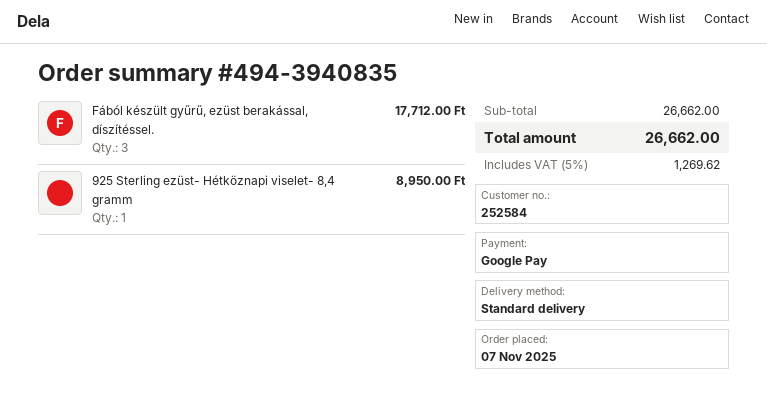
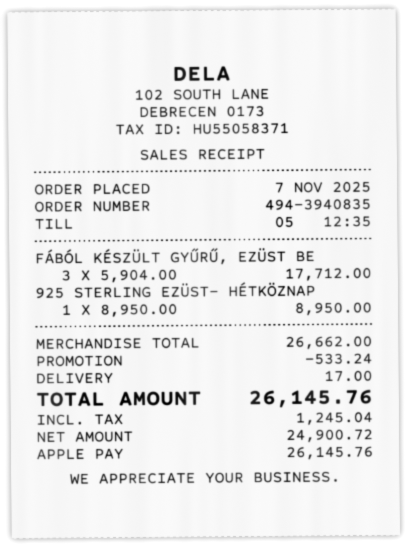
payment method: Google Pay -> Apple Pay
discount: none -> 533.24
shipping: none -> 17.00
tax: 1269.62 -> 1245.04
total: 26662.00 -> 26145.76

